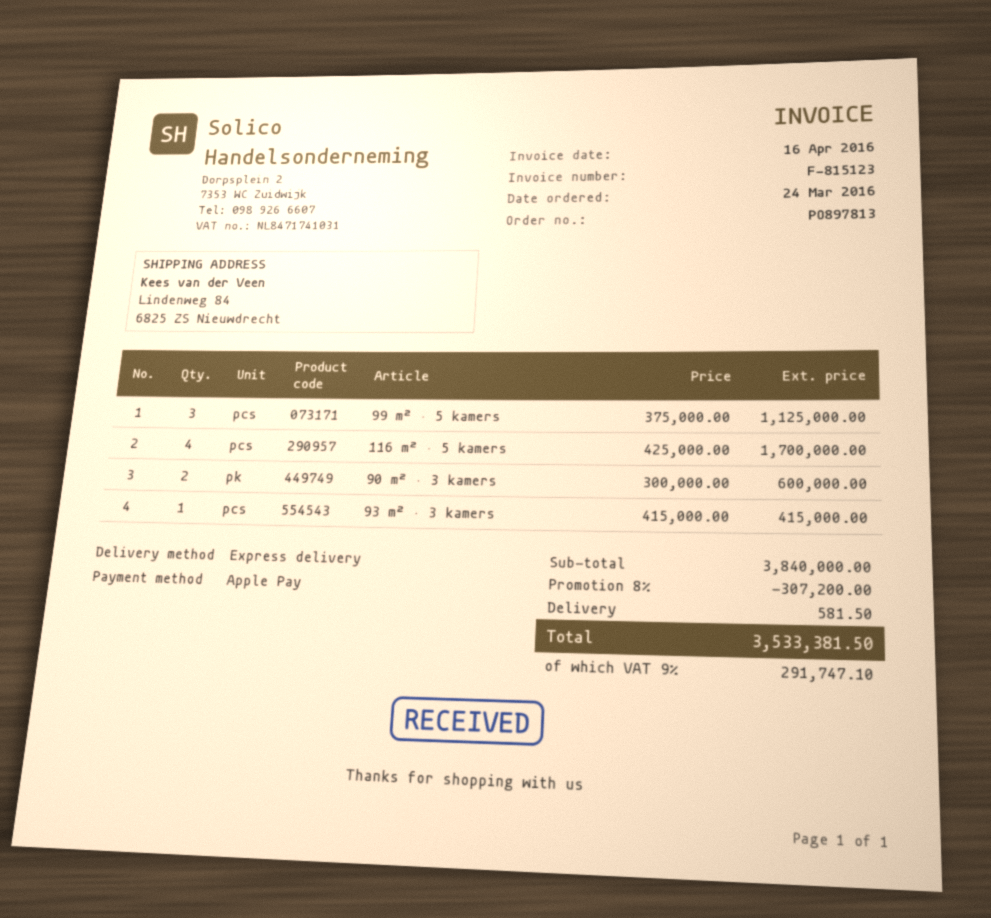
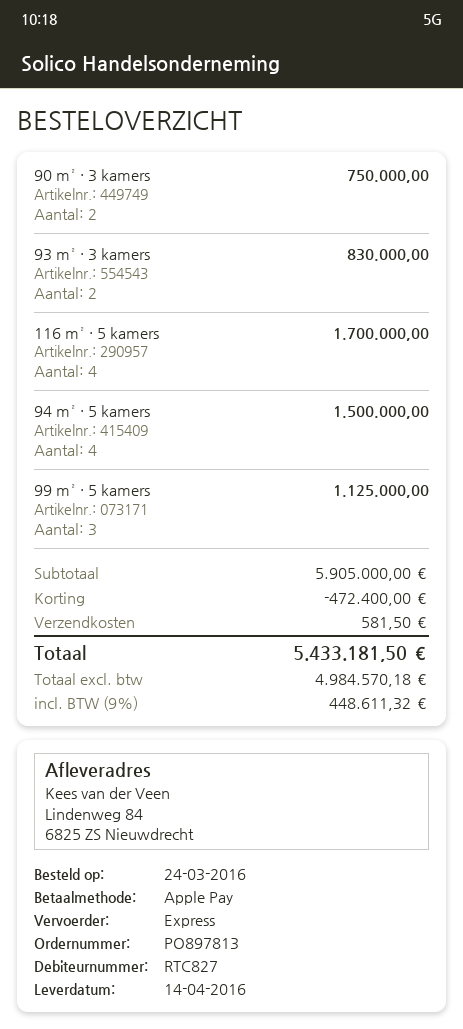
90 m² · 3 kamers: 2 for 600000.00 -> 2 for 750000.00
93 m² · 3 kamers: 1 for 415000.00 -> 2 for 830000.00
94 m² · 5 kamers: none -> 4 for 1500000.00
subtotal: 3840000.00 -> 5905000.00
discount: 307200.00 -> 472400.00
tax: 9% = 291747.10 -> 9% = 448611.32
total: 3533381.50 -> 5433181.50

